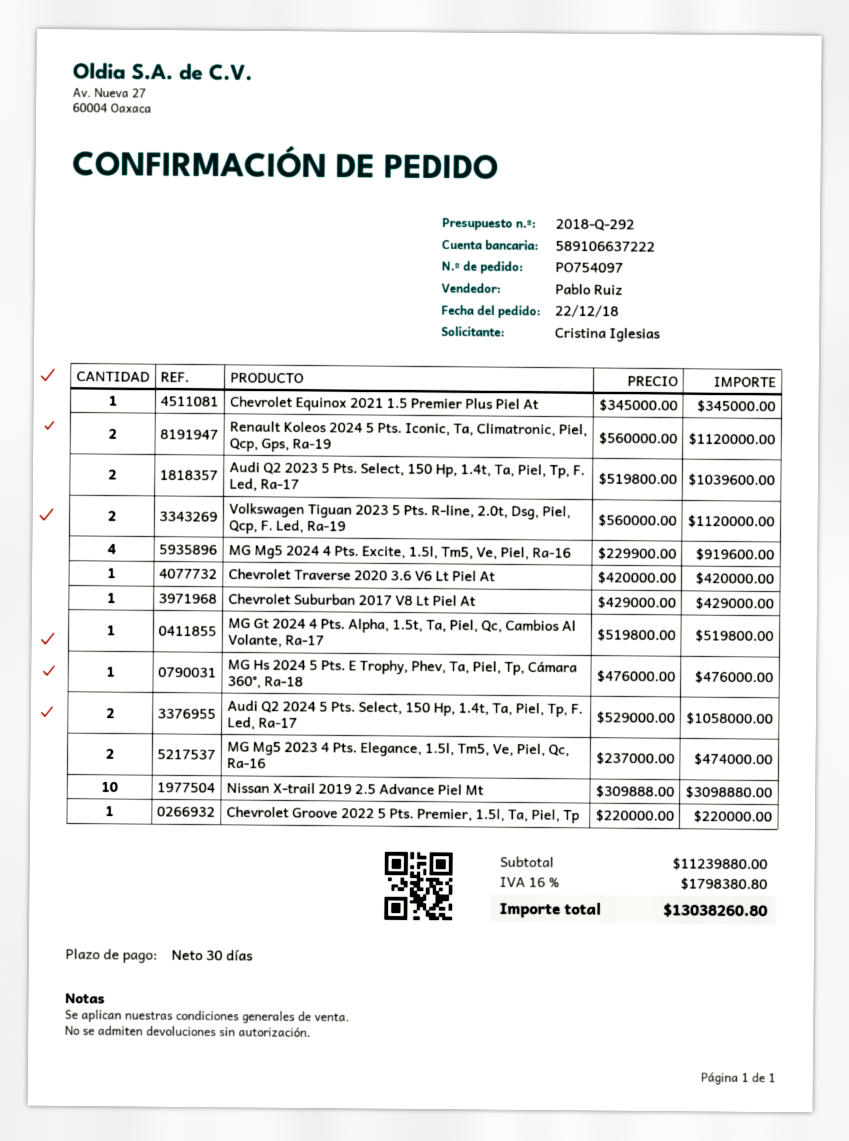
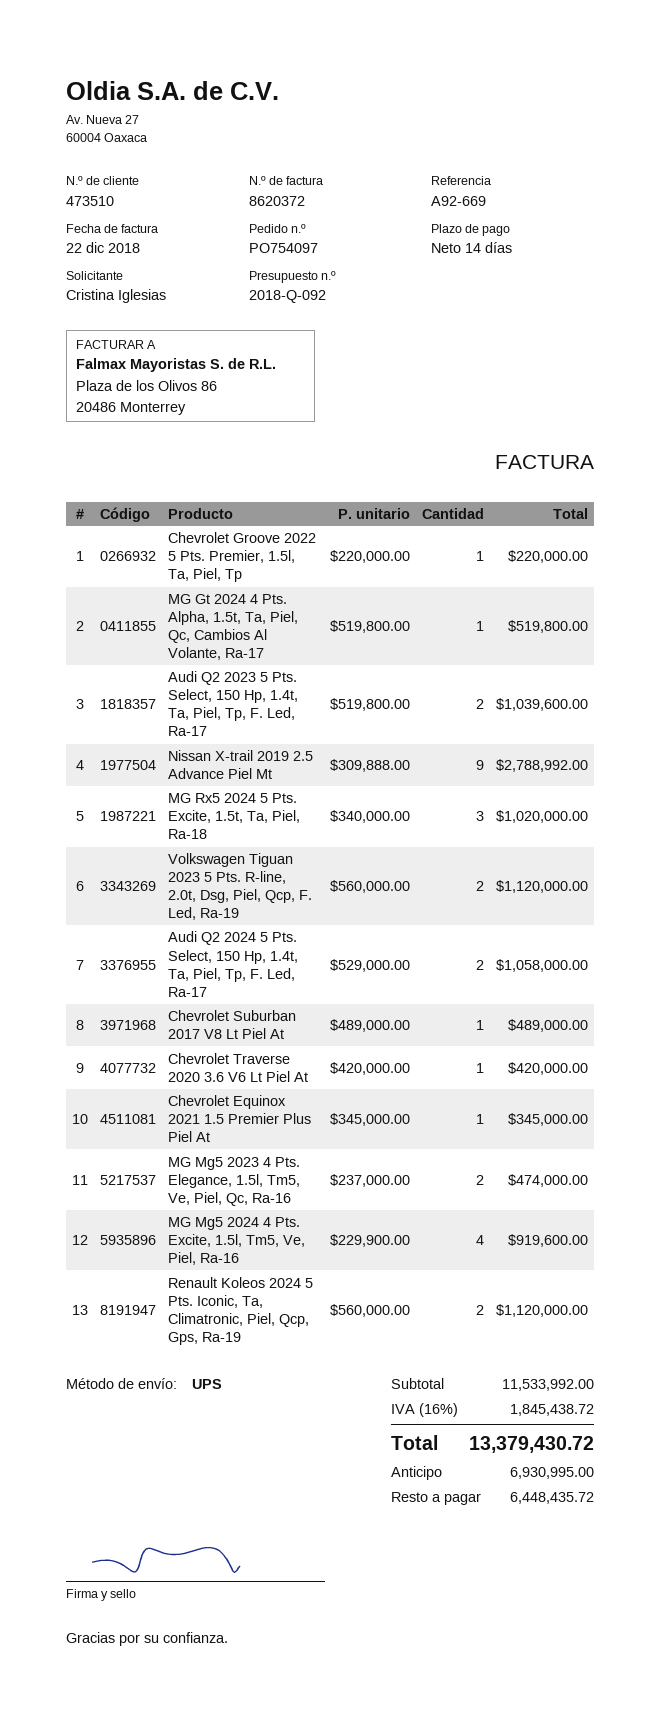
quote number: 2018-Q-292 -> 2018-Q-092
payment terms: 30 days -> 14 days
Chevrolet Suburban 2017 V8 Lt Piel At: 1 x 429000.00 = 429000.00 -> 1 x 489000.00 = 489000.00
MG Hs 2024 5 Pts. E Trophy, Phev, Ta, Piel, Tp, Cámara 360°, Ra-18: 1 x 476000.00 = 476000.00 -> none
Nissan X-trail 2019 2.5 Advance Piel Mt: 10 x 309888.00 = 3098880.00 -> 9 x 309888.00 = 2788992.00
MG Rx5 2024 5 Pts. Excite, 1.5t, Ta, Piel, Ra-18: none -> 3 x 340000.00 = 1020000.00
subtotal: 11239880.00 -> 11533992.00
tax: 16% = 1798380.80 -> 16% = 1845438.72
total: 13038260.80 -> 13379430.72

